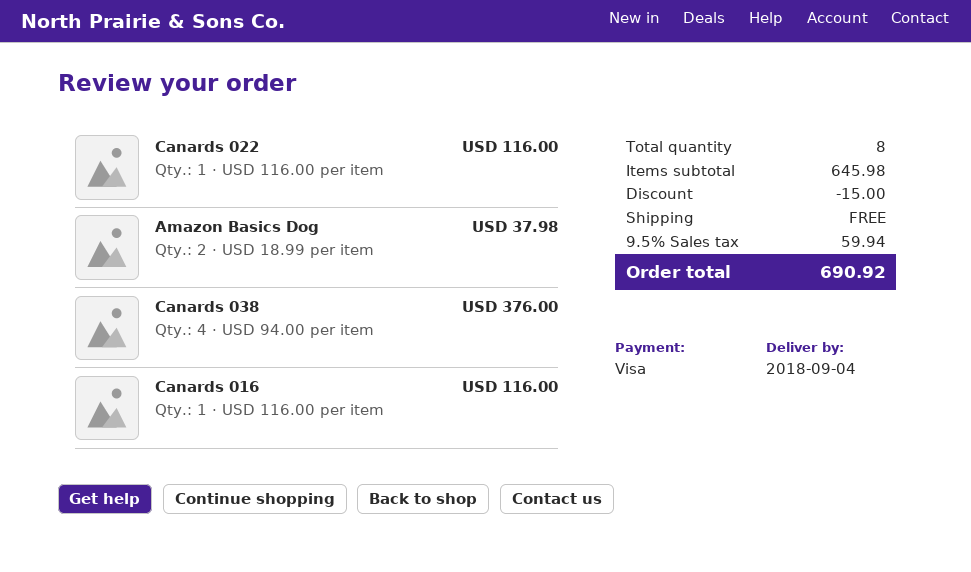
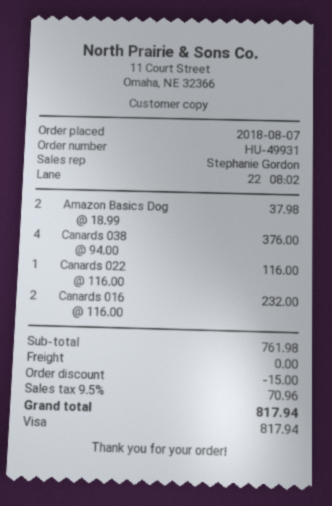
Canards 016: 1 x 116.00 = 116.00 -> 2 x 116.00 = 232.00
subtotal: 645.98 -> 761.98
tax: 9.5% = 59.94 -> 9.5% = 70.96
total: 690.92 -> 817.94

